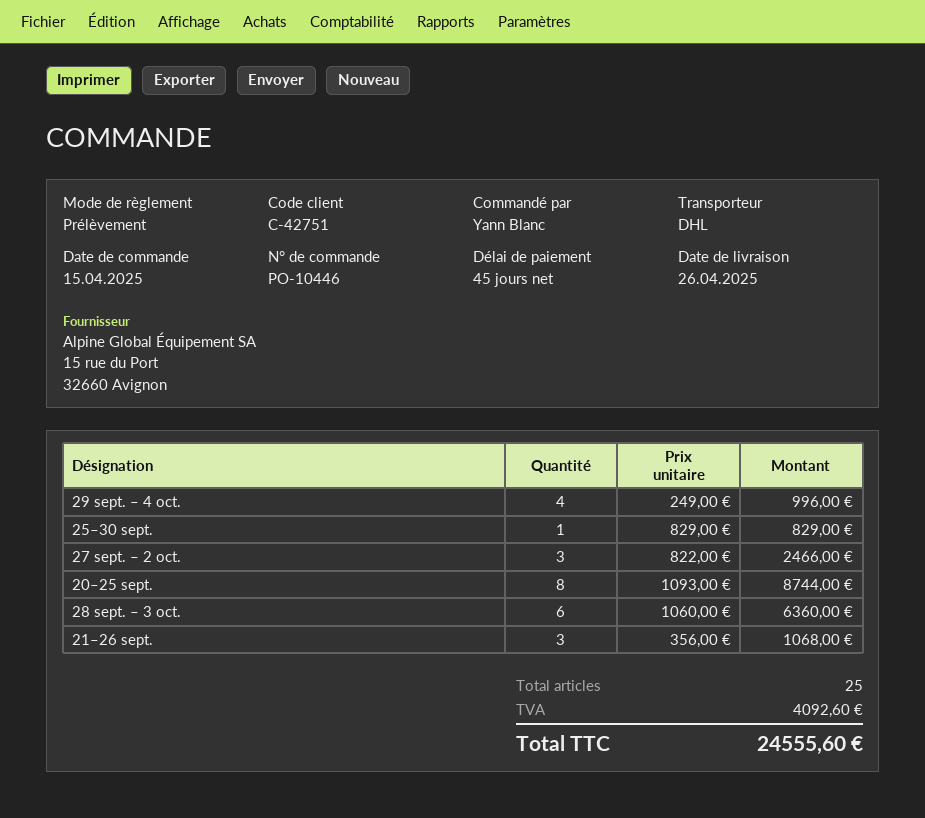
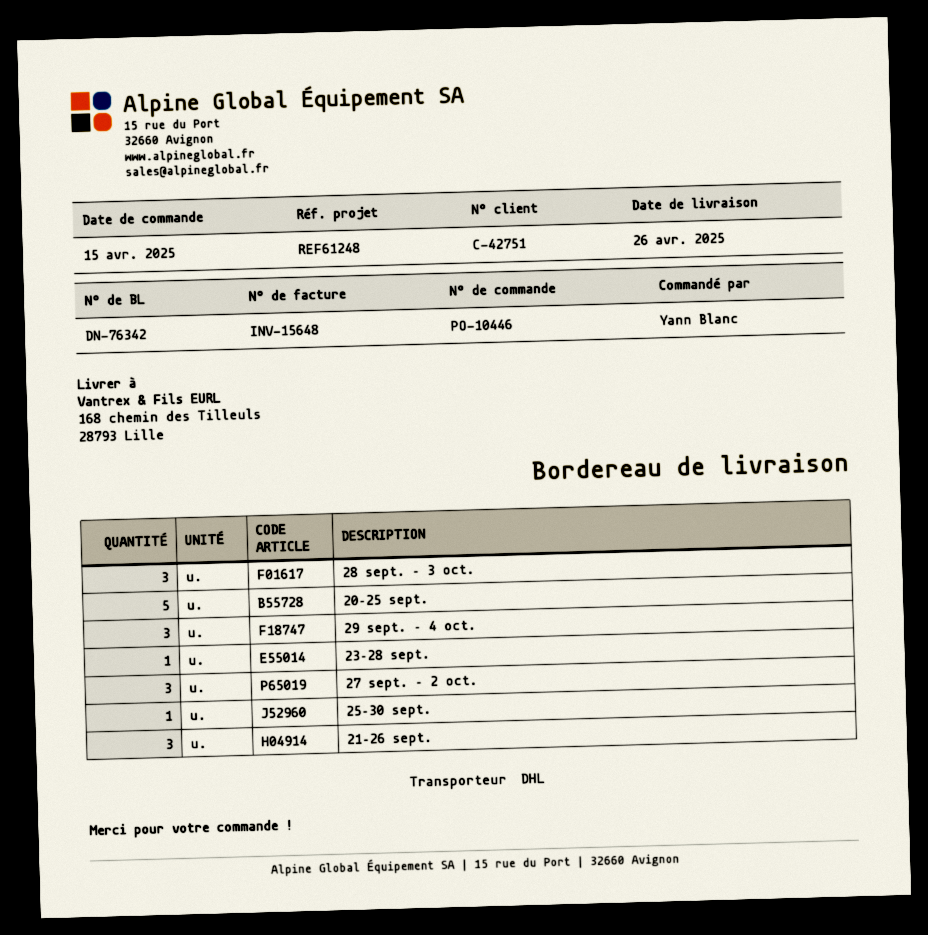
29 sept. – 4 oct.: 4 -> 3
20–25 sept.: 8 -> 5
28 sept. – 3 oct.: 6 -> 3
23–28 sept.: none -> 1

